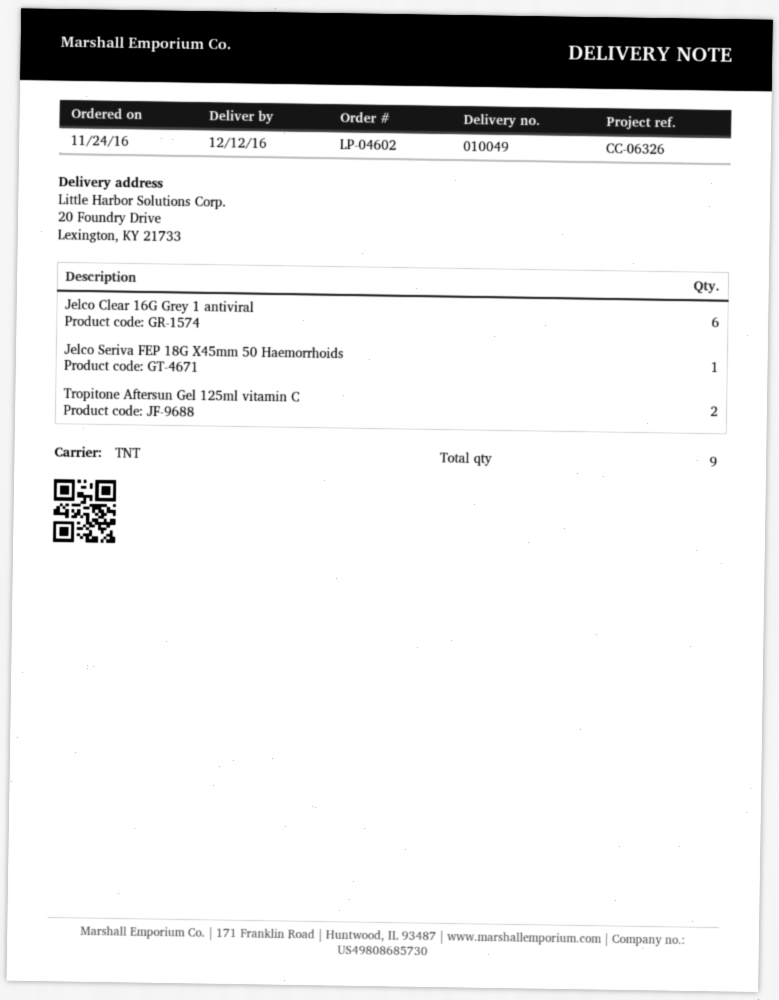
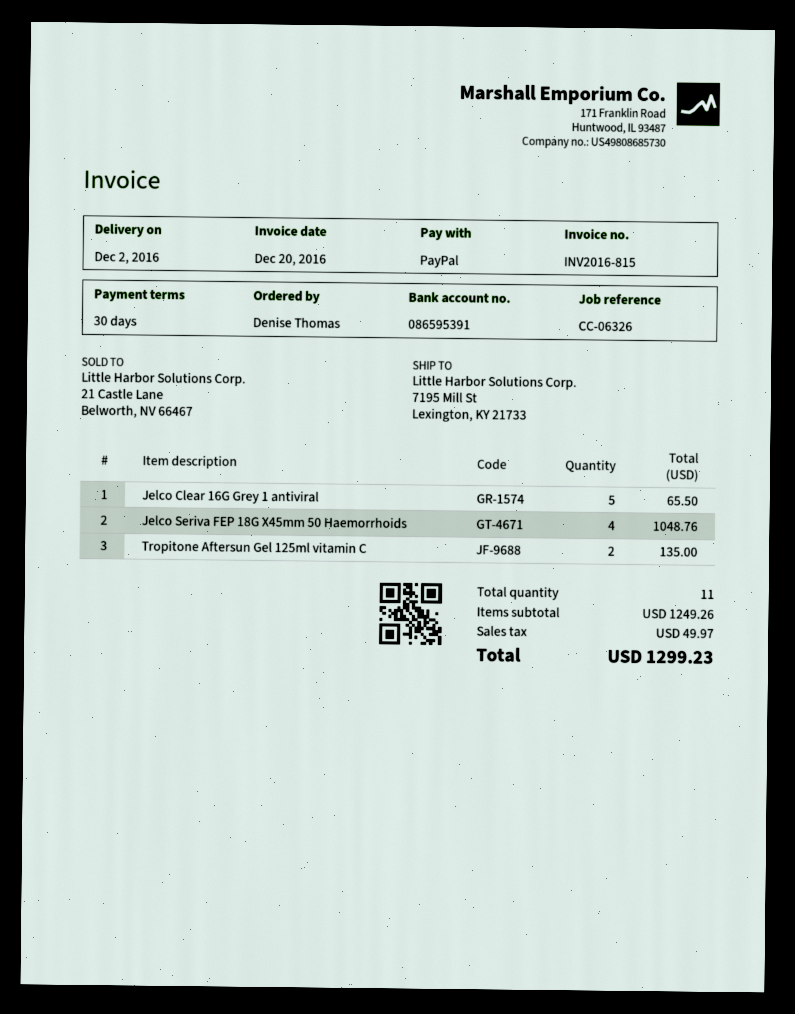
delivery date: 2016-12-12 -> 2016-12-02
ship to: 20 Foundry Drive, Lexington, KY 21733 -> 7195 Mill St, Lexington, KY 21733
Jelco Clear 16G Grey 1 antiviral: 6 -> 5
Jelco Seriva FEP 18G X45mm 50 Haemorrhoids: 1 -> 4
total quantity: 9 -> 11

